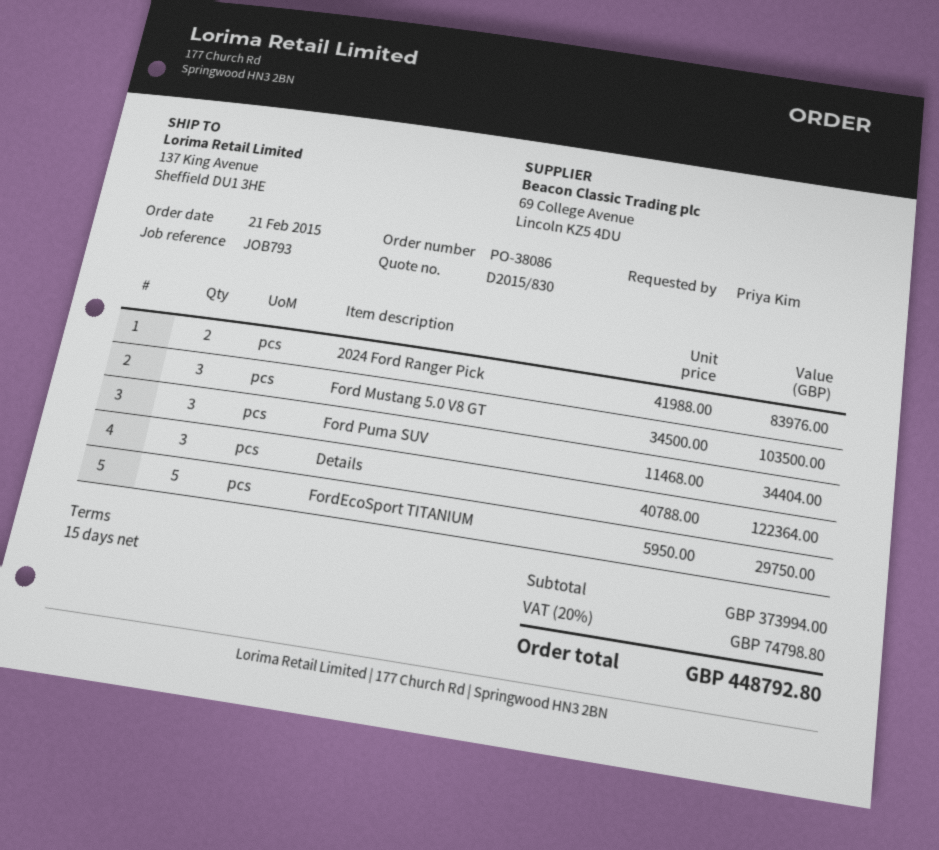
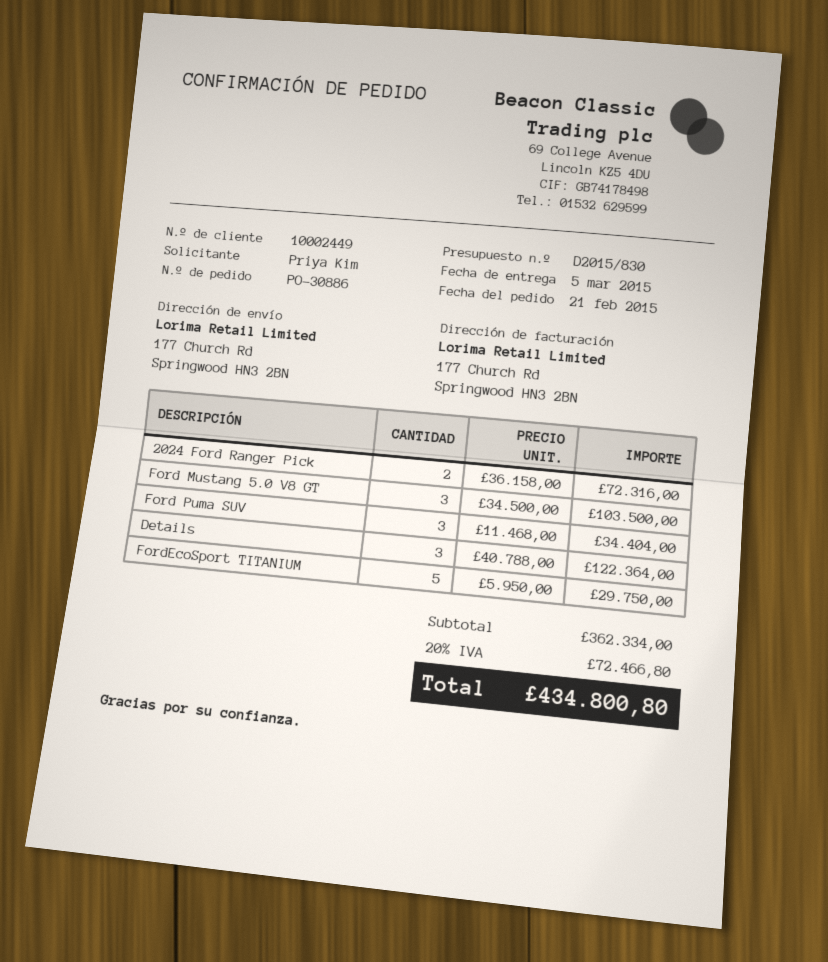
order number: PO-38086 -> PO-30886
ship to: 137 King Avenue, Sheffield DU1 3HE -> 177 Church Rd, Springwood HN3 2BN
2024 Ford Ranger Pick: 2 x 41988.00 = 83976.00 -> 2 x 36158.00 = 72316.00
subtotal: 373994.00 -> 362334.00
tax: 20% = 74798.80 -> 20% = 72466.80
total: 448792.80 -> 434800.80

